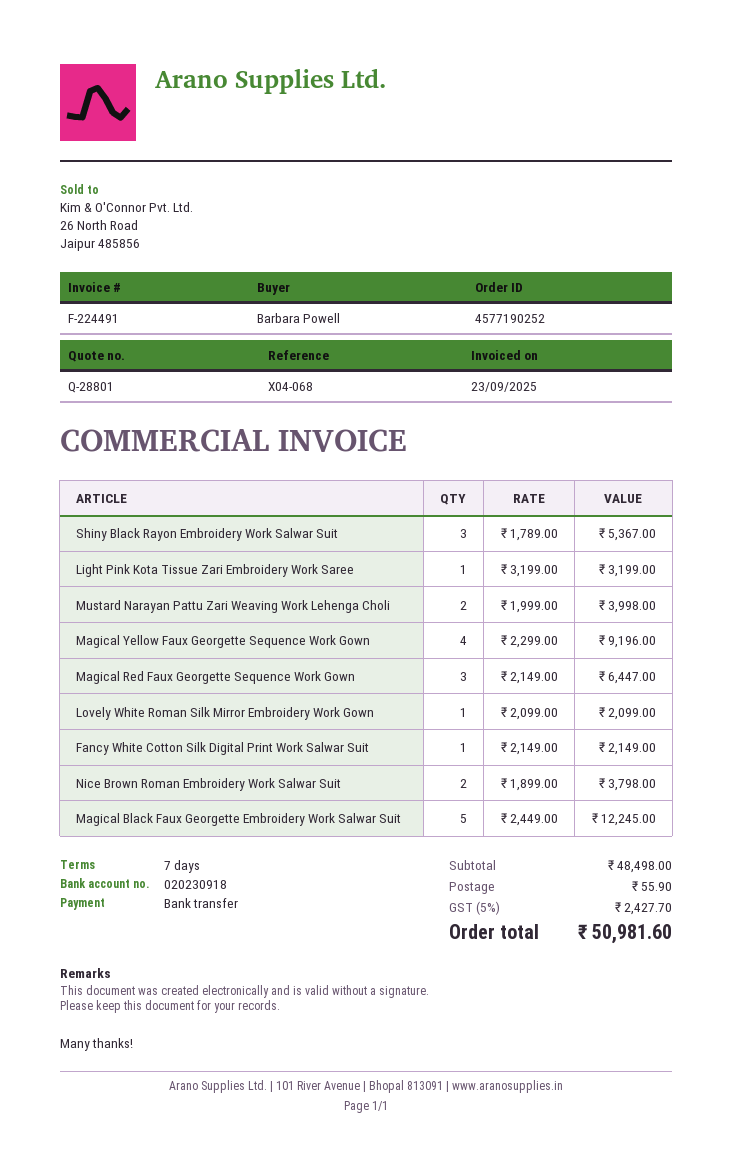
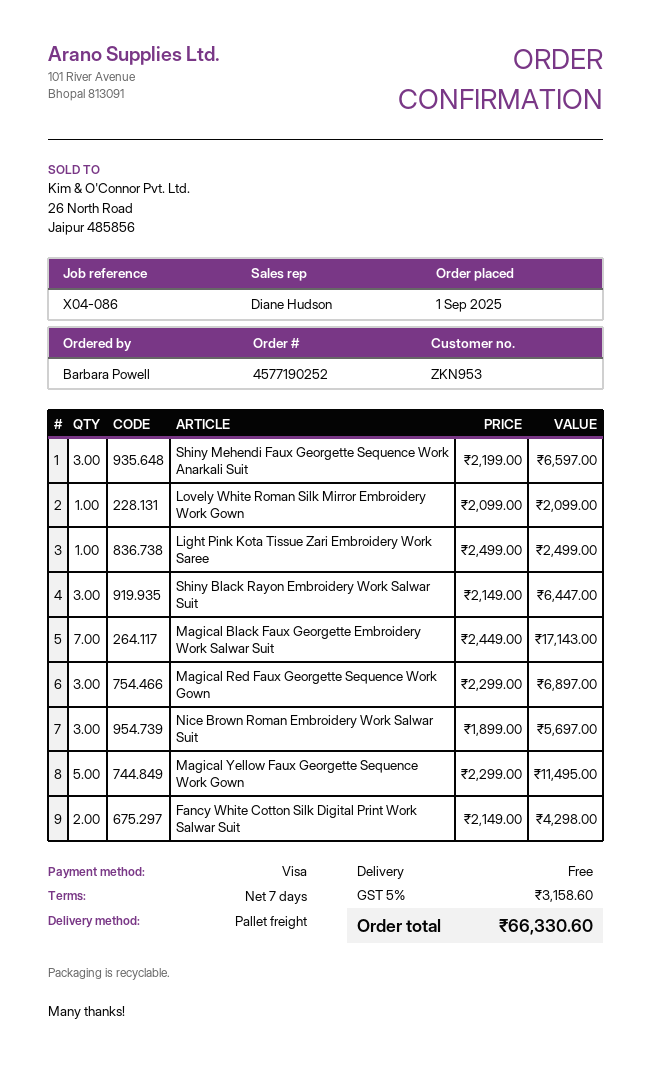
reference: X04-068 -> X04-086
payment method: bank transfer -> Visa
Shiny Black Rayon Embroidery Work Salwar Suit: 3 x 1789.00 = 5367.00 -> 3 x 2149.00 = 6447.00
Light Pink Kota Tissue Zari Embroidery Work Saree: 1 x 3199.00 = 3199.00 -> 1 x 2499.00 = 2499.00
Mustard Narayan Pattu Zari Weaving Work Lehenga Choli: 2 x 1999.00 = 3998.00 -> none
Magical Yellow Faux Georgette Sequence Work Gown: 4 x 2299.00 = 9196.00 -> 5 x 2299.00 = 11495.00
Magical Red Faux Georgette Sequence Work Gown: 3 x 2149.00 = 6447.00 -> 3 x 2299.00 = 6897.00
Fancy White Cotton Silk Digital Print Work Salwar Suit: 1 x 2149.00 = 2149.00 -> 2 x 2149.00 = 4298.00
Nice Brown Roman Embroidery Work Salwar Suit: 2 x 1899.00 = 3798.00 -> 3 x 1899.00 = 5697.00
Magical Black Faux Georgette Embroidery Work Salwar Suit: 5 x 2449.00 = 12245.00 -> 7 x 2449.00 = 17143.00
Shiny Mehendi Faux Georgette Sequence Work Anarkali Suit: none -> 3 x 2199.00 = 6597.00
shipping: 55.90 -> 0.00
tax: 5% = 2427.70 -> 5% = 3158.60
total: 50981.60 -> 66330.60

